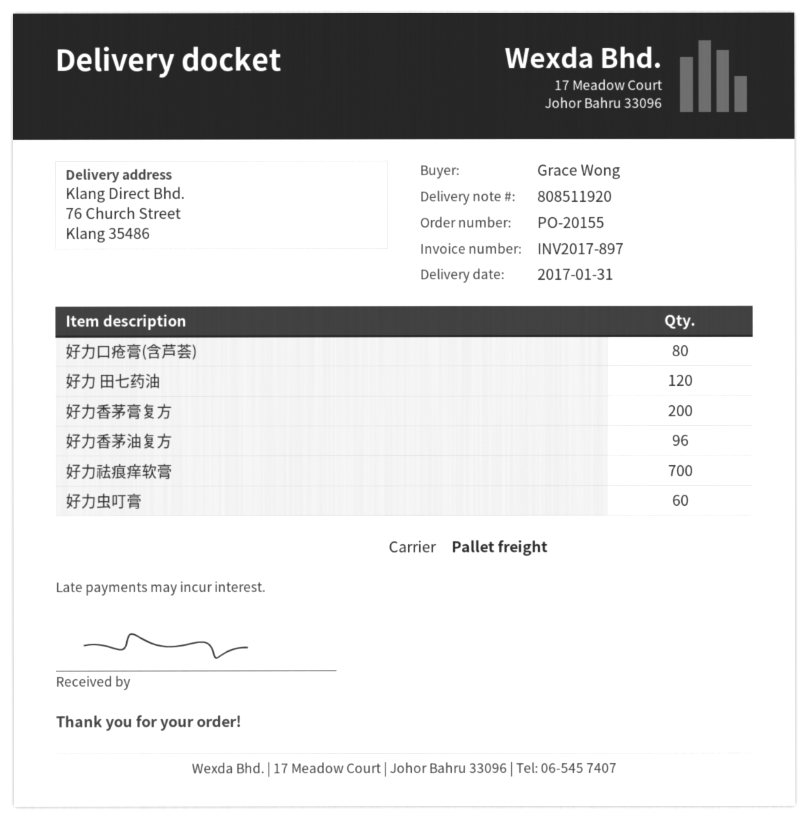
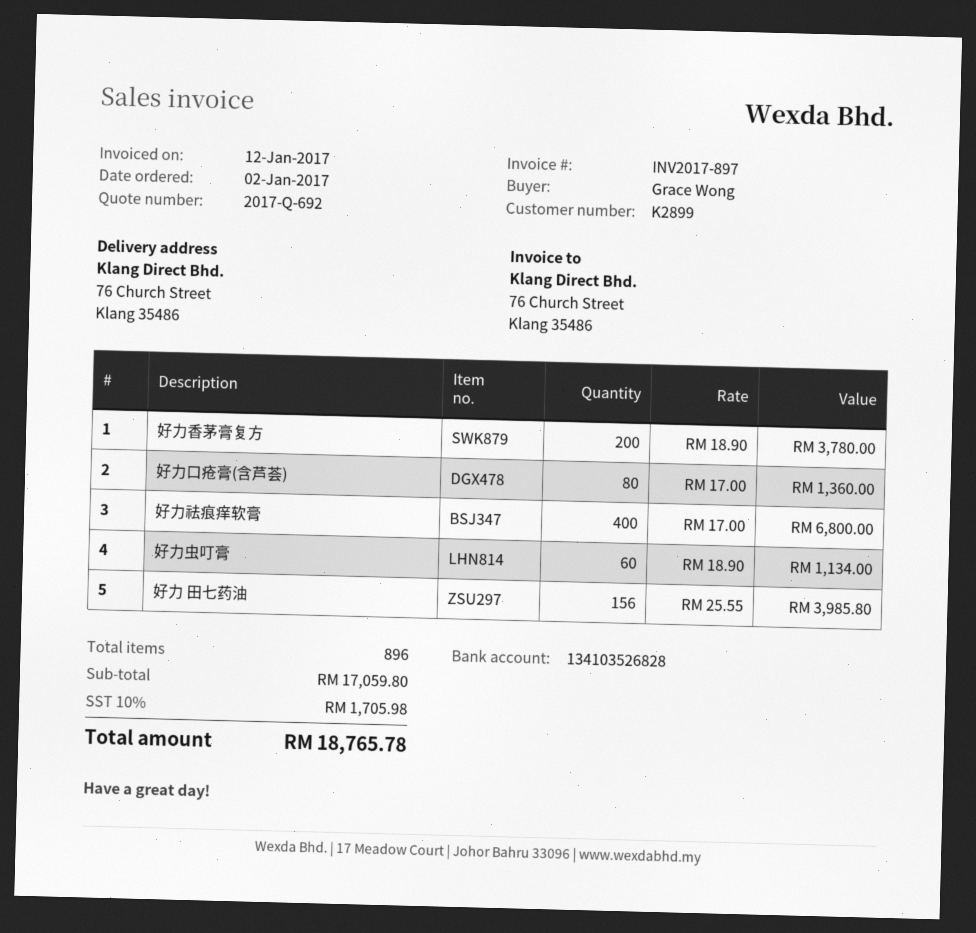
好力 田七药油: 120 -> 156
好力香茅油复方: 96 -> none
好力祛痕痒软膏: 700 -> 400

